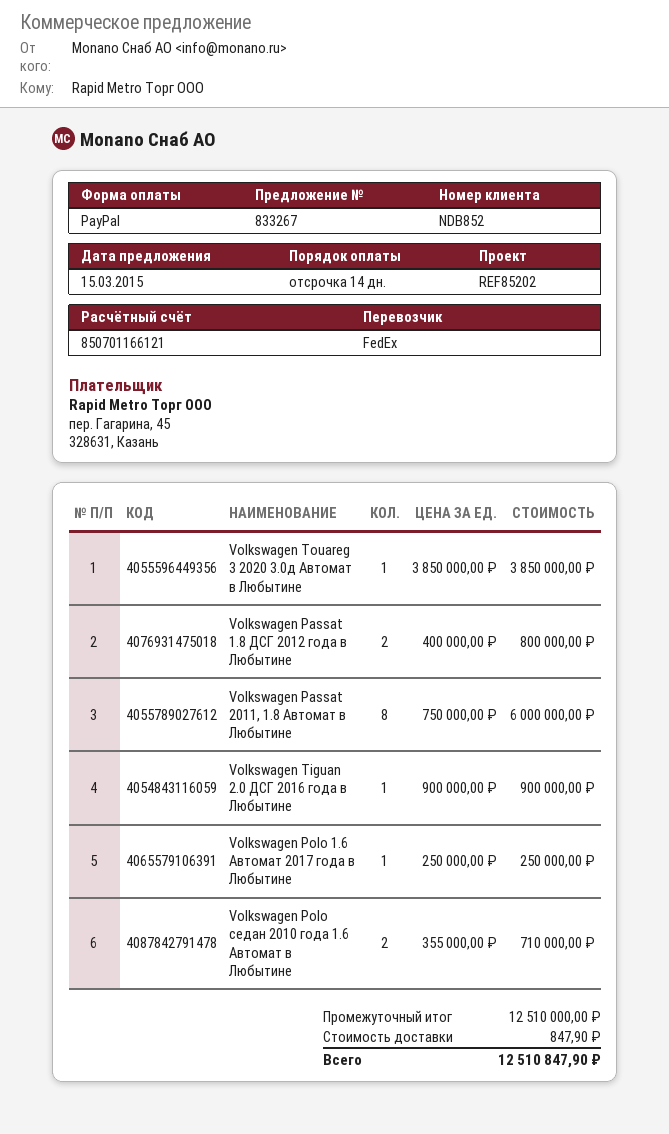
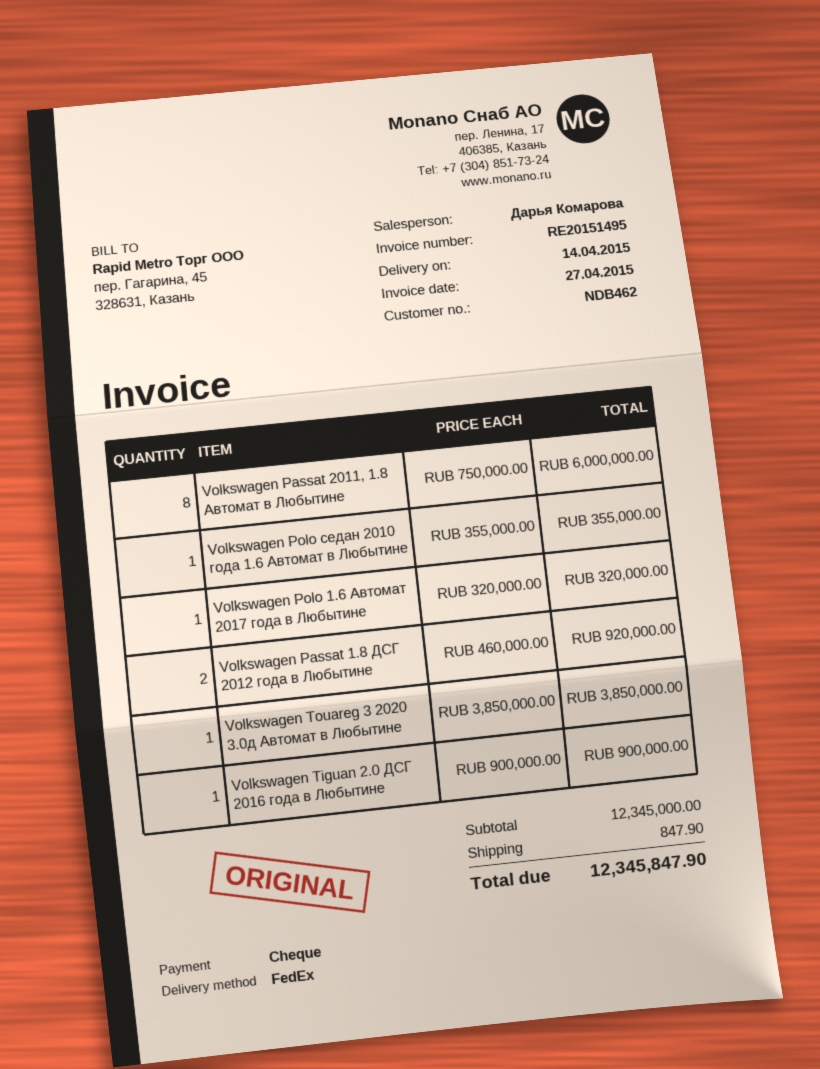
customer number: NDB852 -> NDB462
payment method: PayPal -> cheque
Volkswagen Passat 1.8 ДСГ 2012 года в Любытине: 2 x 400000.00 = 800000.00 -> 2 x 460000.00 = 920000.00
Volkswagen Polo 1.6 Автомат 2017 года в Любытине: 1 x 250000.00 = 250000.00 -> 1 x 320000.00 = 320000.00
Volkswagen Polo седан 2010 года 1.6 Автомат в Любытине: 2 x 355000.00 = 710000.00 -> 1 x 355000.00 = 355000.00
subtotal: 12510000.00 -> 12345000.00
total: 12510847.90 -> 12345847.90

